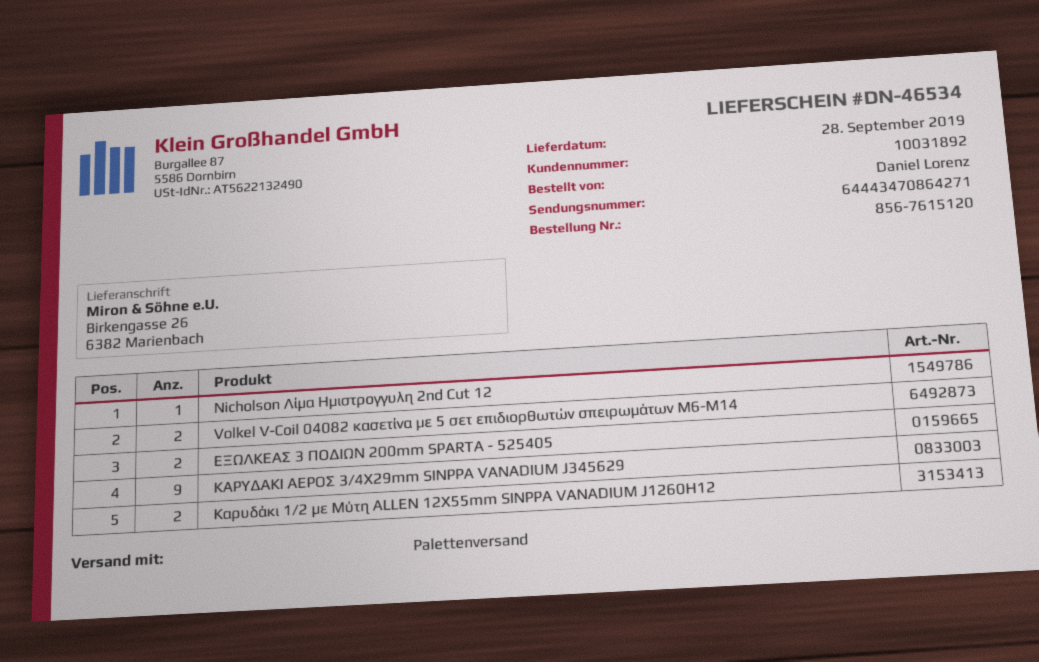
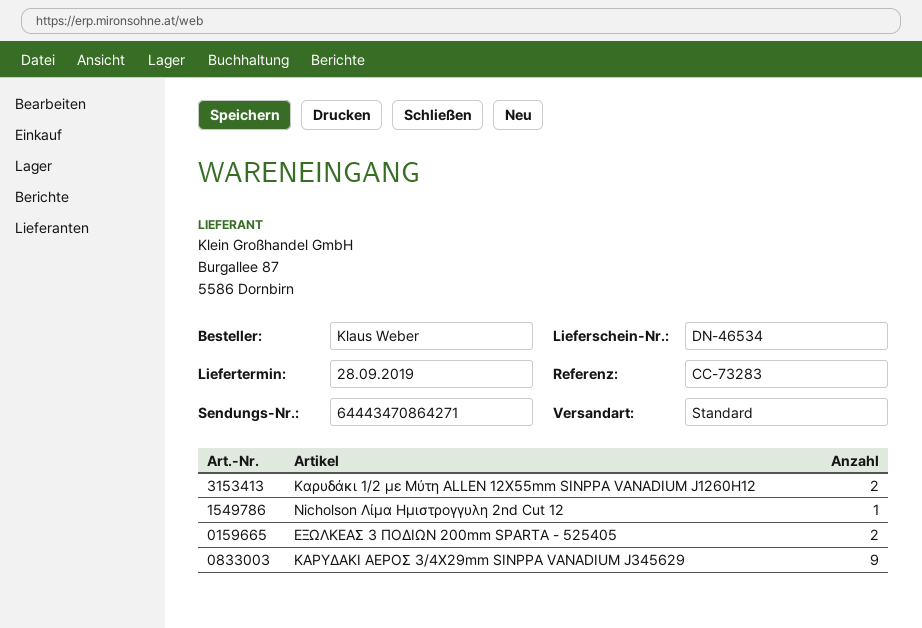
ordered by: Daniel Lorenz -> Klaus Weber
shipping method: pallet freight -> standard
Volkel V-Coil 04082 κασετίνα με 5 σετ επιδιορθωτών σπειρωμάτων Μ6-Μ14: 2 -> none

